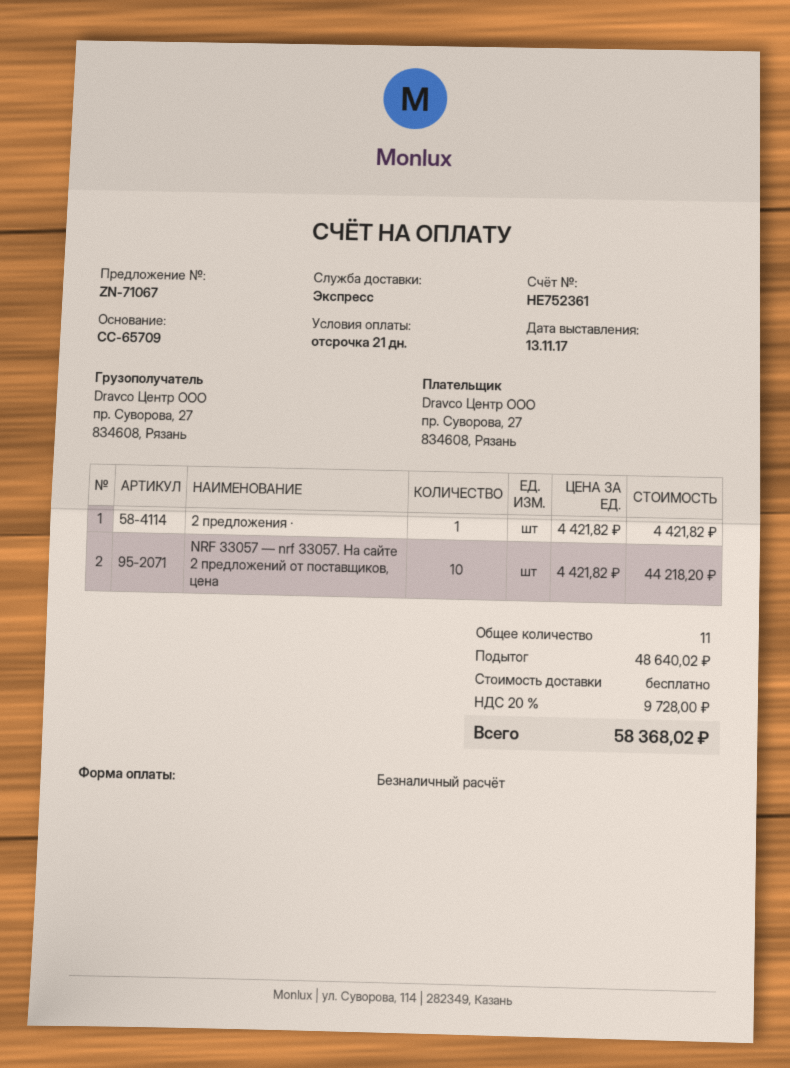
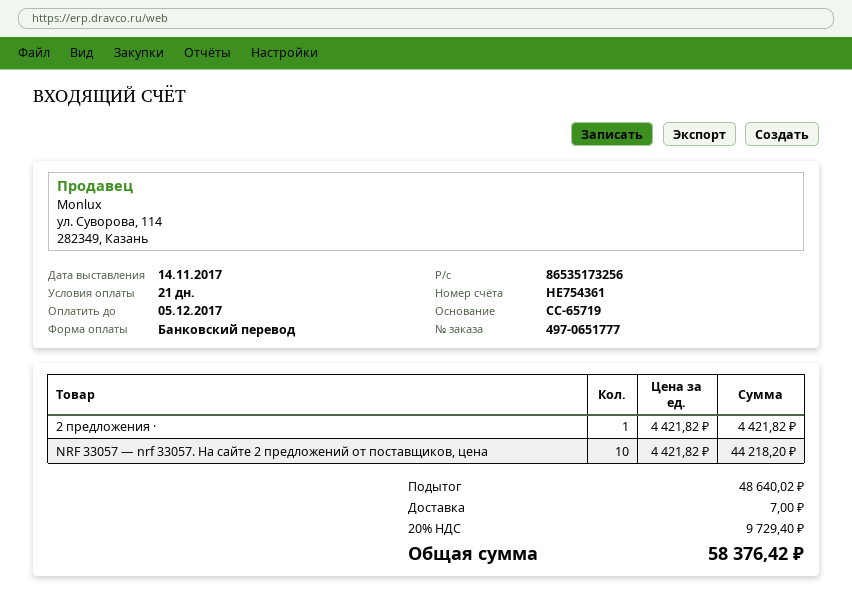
invoice number: HE752361 -> HE754361
invoice date: 2017-11-13 -> 2017-11-14
reference: CC-65709 -> CC-65719
shipping: 0.00 -> 7.00
tax: 20% = 9728.00 -> 20% = 9729.40
total: 58368.02 -> 58376.42

